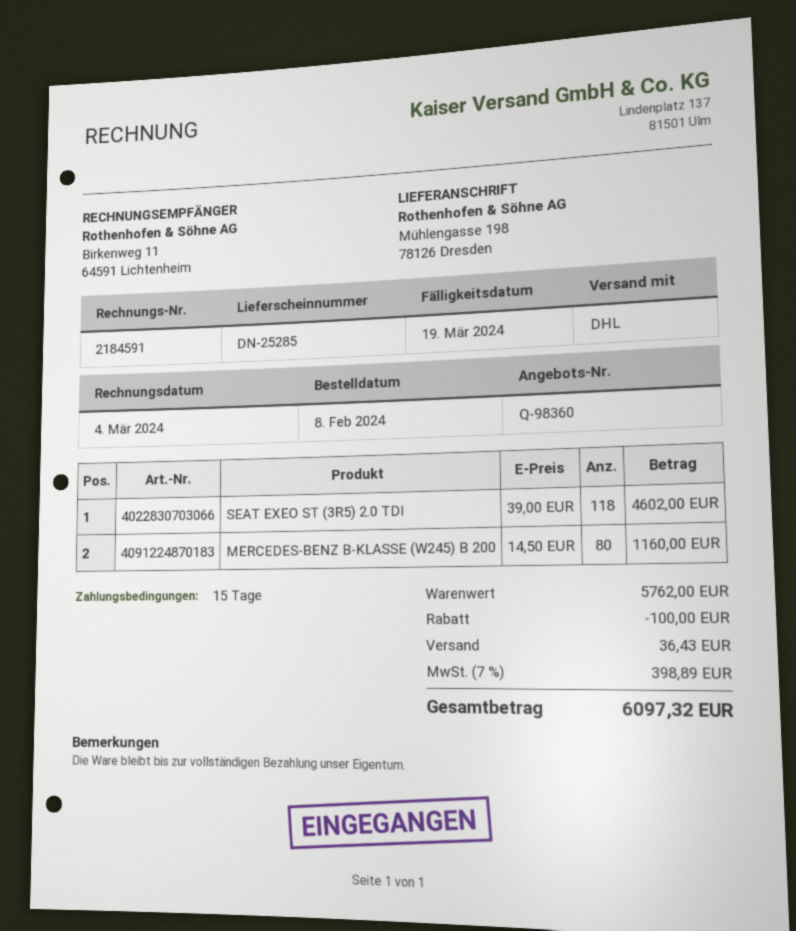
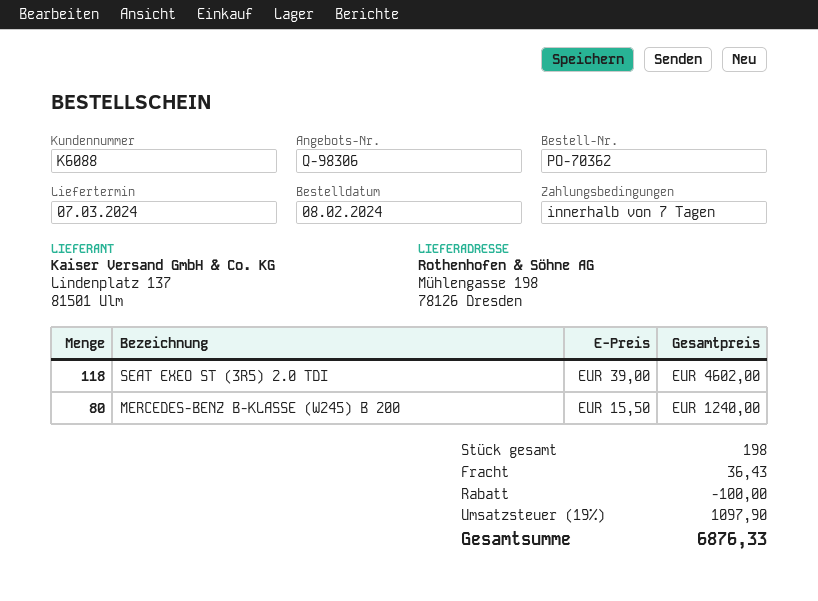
quote number: Q-98360 -> Q-98306
payment terms: 15 days -> 7 days
MERCEDES-BENZ B-KLASSE (W245) B 200: 80 x 14.50 = 1160.00 -> 80 x 15.50 = 1240.00
tax: 7% = 398.89 -> 19% = 1097.90
total: 6097.32 -> 6876.33

